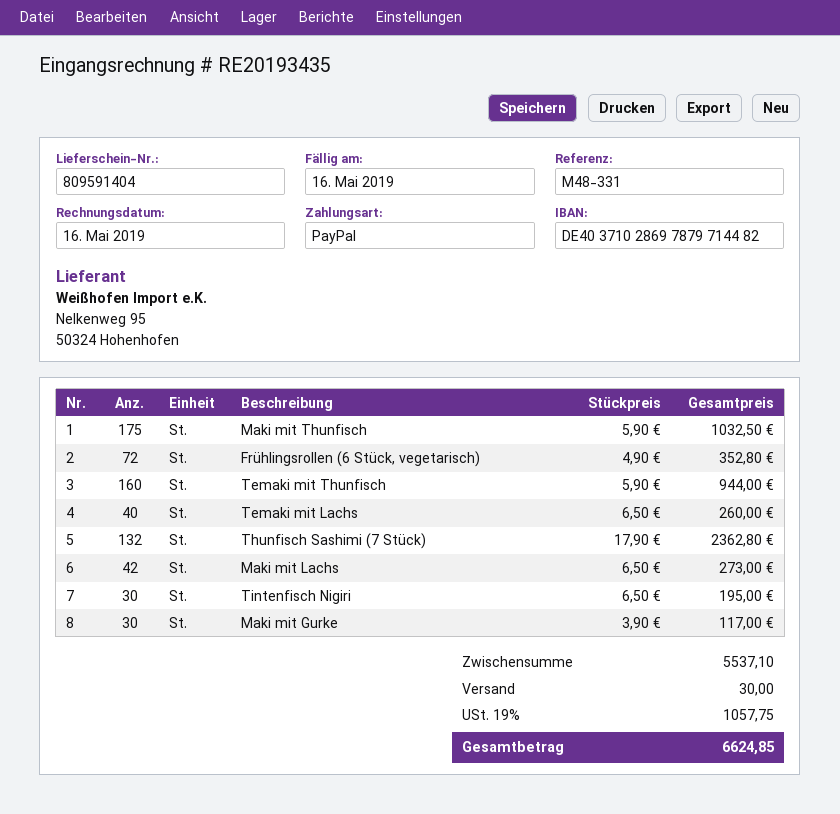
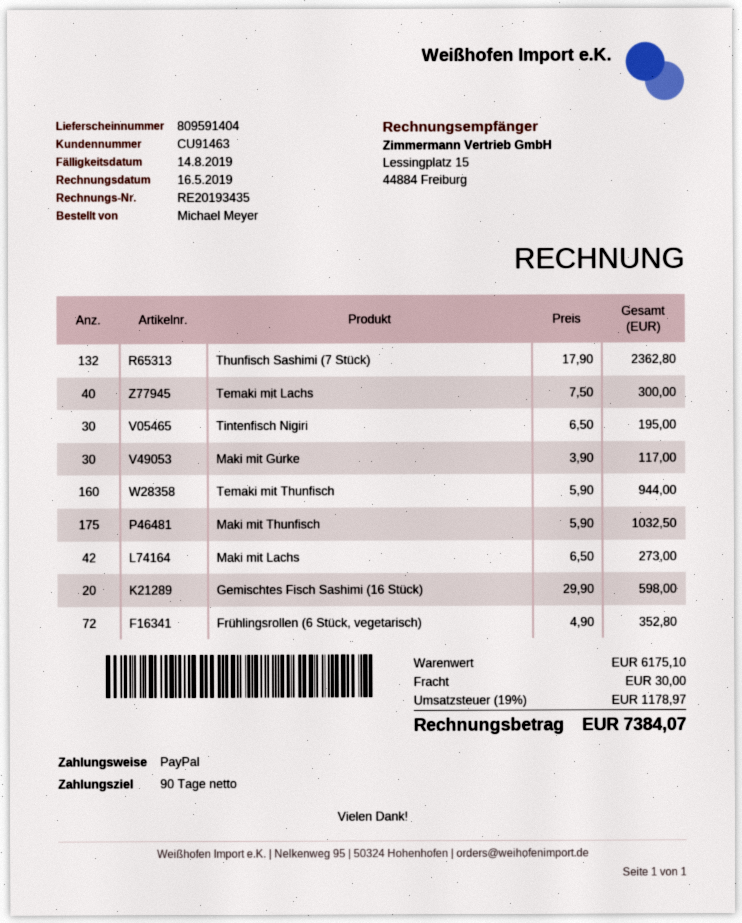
due date: 2019-05-16 -> 2019-08-14
Temaki mit Lachs: 40 x 6.50 = 260.00 -> 40 x 7.50 = 300.00
Gemischtes Fisch Sashimi (16 Stück): none -> 20 x 29.90 = 598.00
subtotal: 5537.10 -> 6175.10
tax: 19% = 1057.75 -> 19% = 1178.97
total: 6624.85 -> 7384.07

